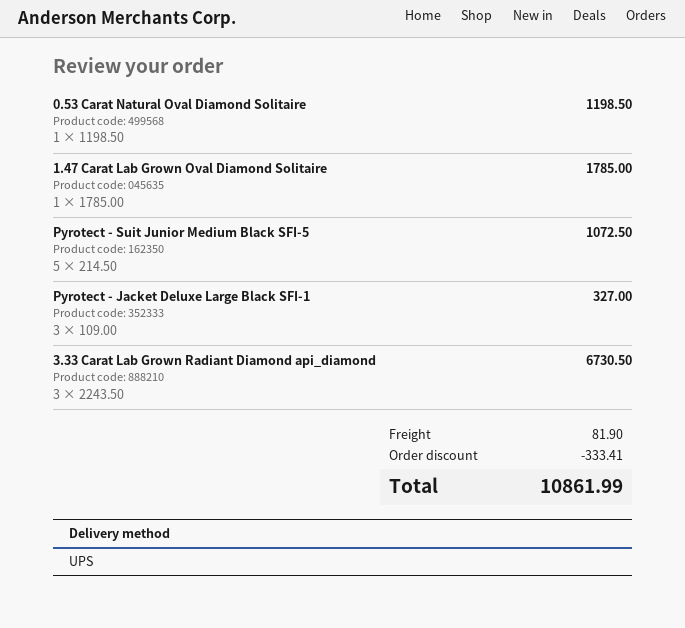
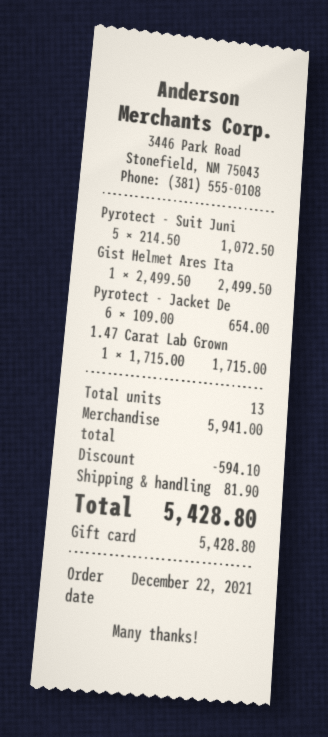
0.53 Carat Natural Oval Diamond Solitaire: 1 x 1198.50 = 1198.50 -> none
1.47 Carat Lab Grown Oval Diamond Solitaire: 1 x 1785.00 = 1785.00 -> 1 x 1715.00 = 1715.00
Pyrotect - Jacket Deluxe Large Black SFI-1: 3 x 109.00 = 327.00 -> 6 x 109.00 = 654.00
3.33 Carat Lab Grown Radiant Diamond api_diamond: 3 x 2243.50 = 6730.50 -> none
Gist Helmet Ares Ita: none -> 1 x 2499.50 = 2499.50
discount: 333.41 -> 594.10
total: 10861.99 -> 5428.80

